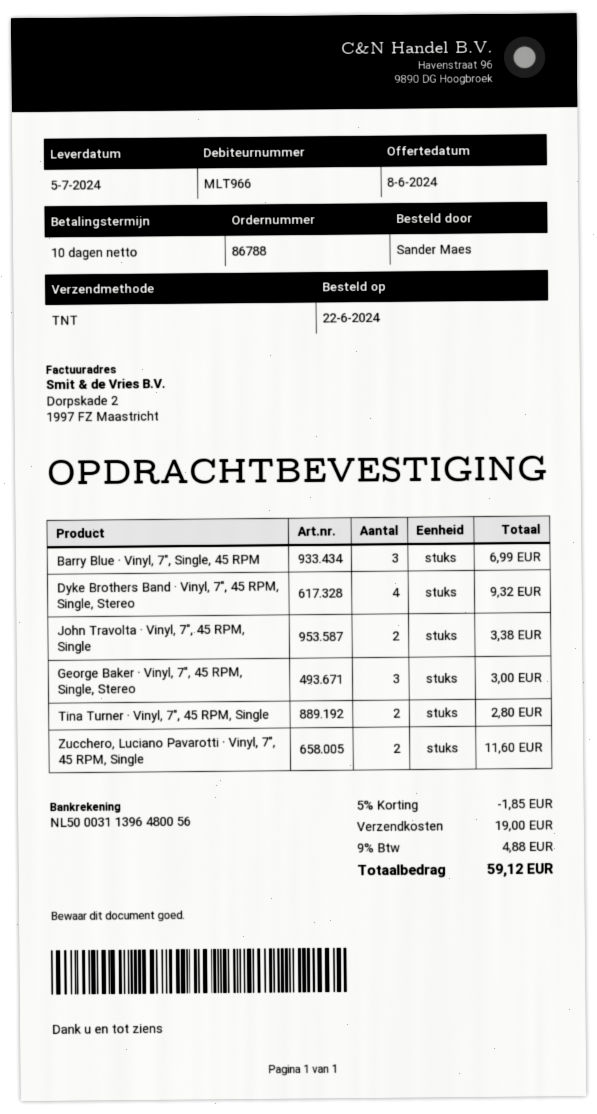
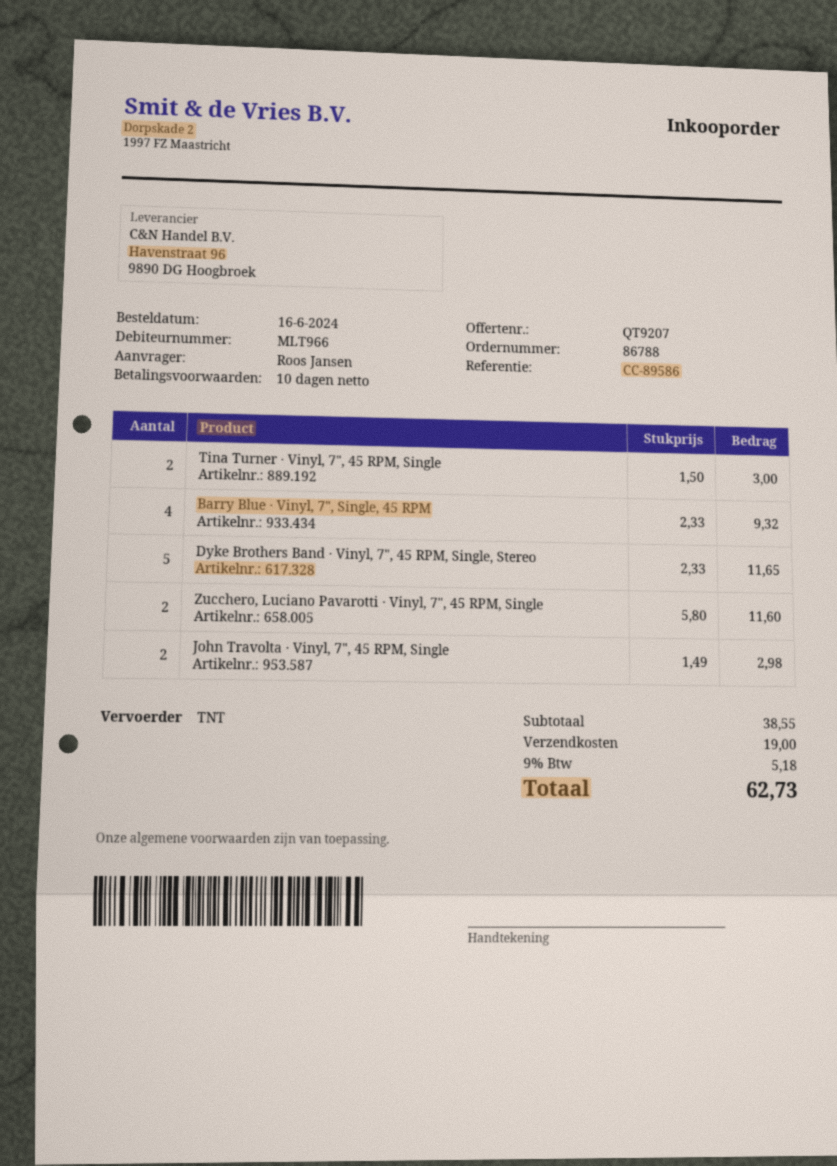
order date: 2024-06-22 -> 2024-06-16
ordered by: Sander Maes -> Roos Jansen
Barry Blue · Vinyl, 7", Single, 45 RPM: 3 for 6.99 -> 4 for 9.32
Dyke Brothers Band · Vinyl, 7", 45 RPM, Single, Stereo: 4 for 9.32 -> 5 for 11.65
John Travolta · Vinyl, 7", 45 RPM, Single: 2 for 3.38 -> 2 for 2.98
George Baker · Vinyl, 7", 45 RPM, Single, Stereo: 3 for 3.00 -> none
Tina Turner · Vinyl, 7", 45 RPM, Single: 2 for 2.80 -> 2 for 3.00
discount: 5% = 1.85 -> none
tax: 9% = 4.88 -> 9% = 5.18
total: 59.12 -> 62.73

